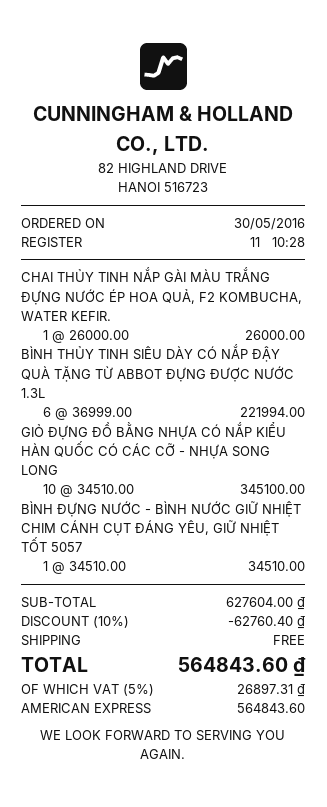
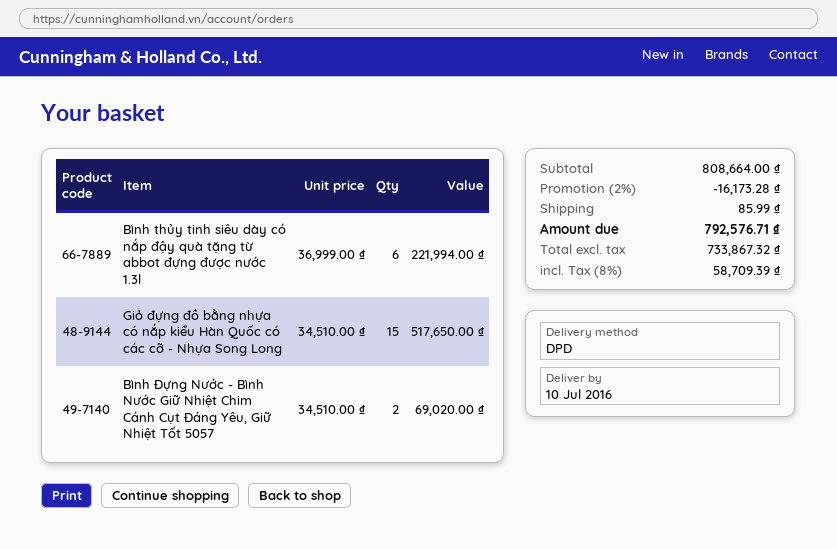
CHAI THỦY TINH NẮP GÀI MÀU TRẮNG ĐỰNG NƯỚC ÉP HOA QUẢ, F2 KOMBUCHA, WATER KEFIR.: 1 x 26000.00 = 26000.00 -> none
GIỎ ĐỰNG ĐỒ BẰNG NHỰA CÓ NẮP KIỂU HÀN QUỐC CÓ CÁC CỠ - NHỰA SONG LONG: 10 x 34510.00 = 345100.00 -> 15 x 34510.00 = 517650.00
BÌNH ĐỰNG NƯỚC - BÌNH NƯỚC GIỮ NHIỆT CHIM CÁNH CỤT ĐÁNG YÊU, GIỮ NHIỆT TỐT 5057: 1 x 34510.00 = 34510.00 -> 2 x 34510.00 = 69020.00
subtotal: 627604.00 -> 808664.00
discount: 10% = 62760.40 -> 2% = 16173.28
shipping: 0.00 -> 85.99
tax: 5% = 26897.31 -> 8% = 58709.39
total: 564843.60 -> 792576.71

